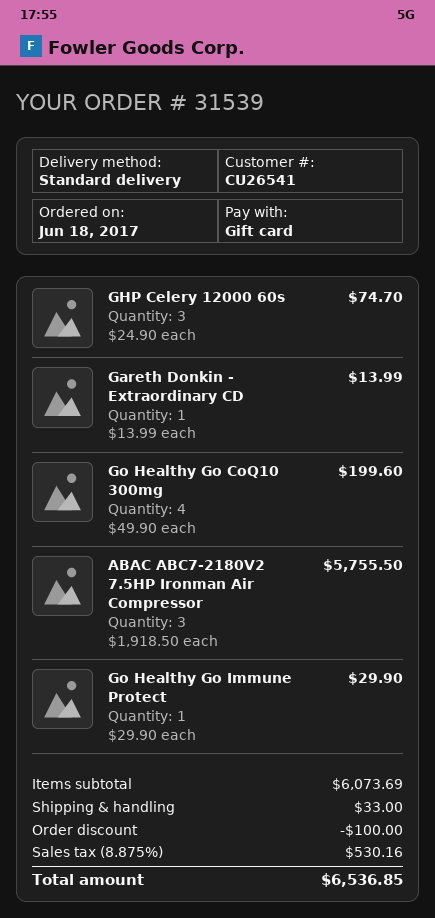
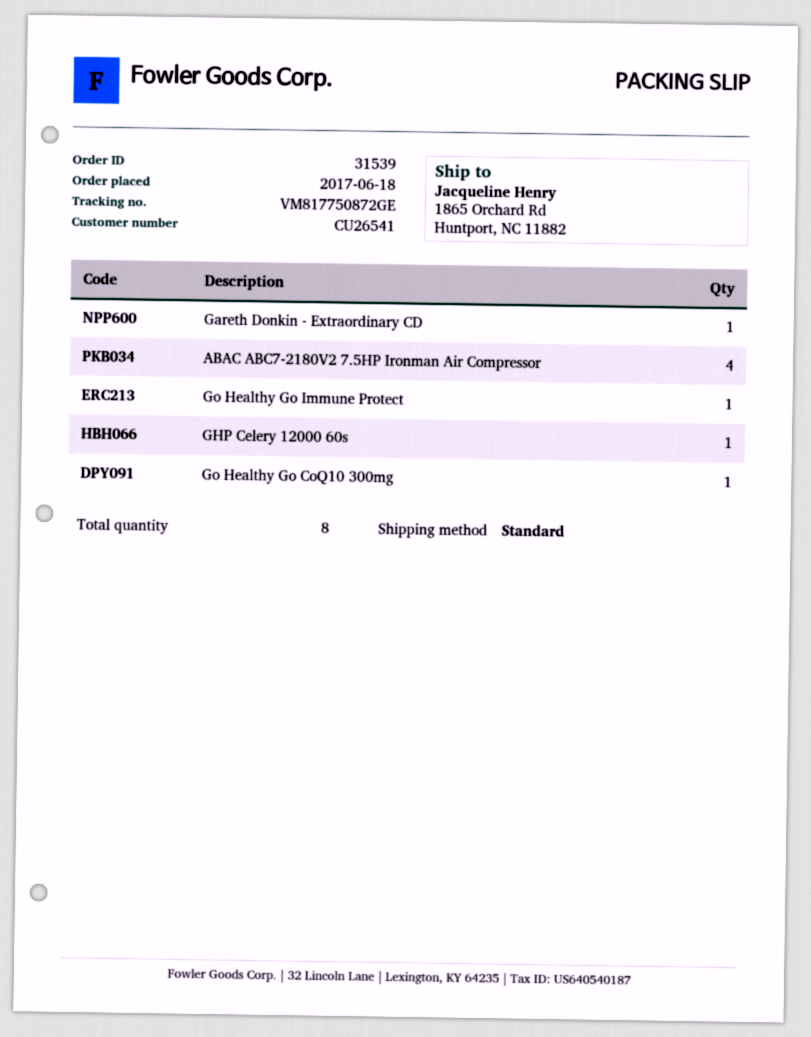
GHP Celery 12000 60s: 3 -> 1
Go Healthy Go CoQ10 300mg: 4 -> 1
ABAC ABC7-2180V2 7.5HP Ironman Air Compressor: 3 -> 4

